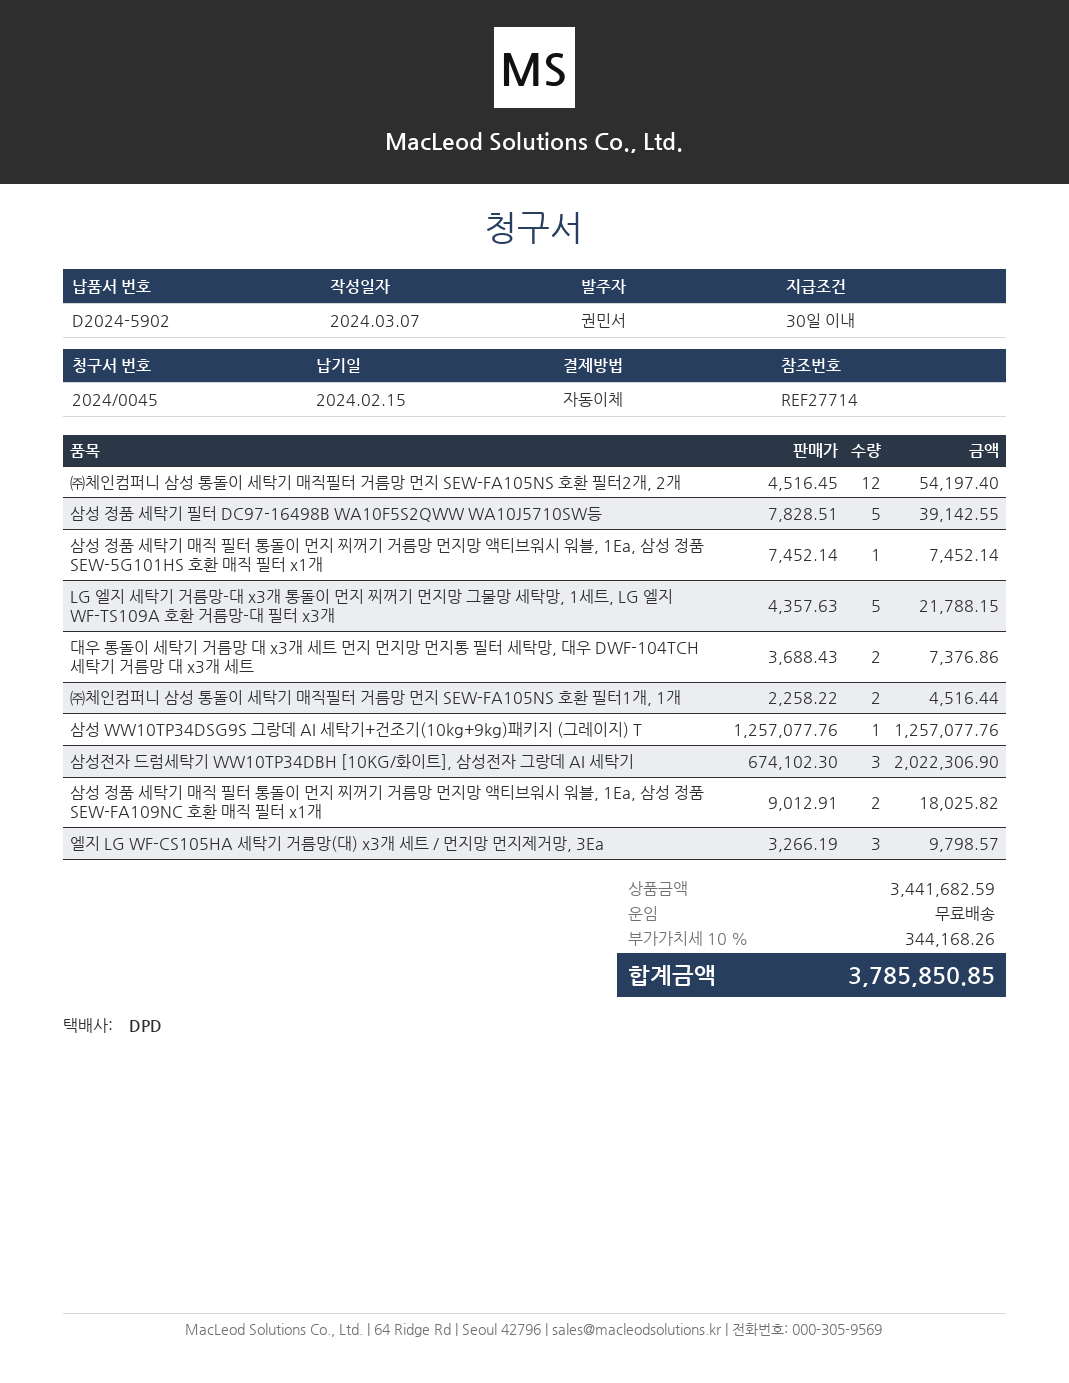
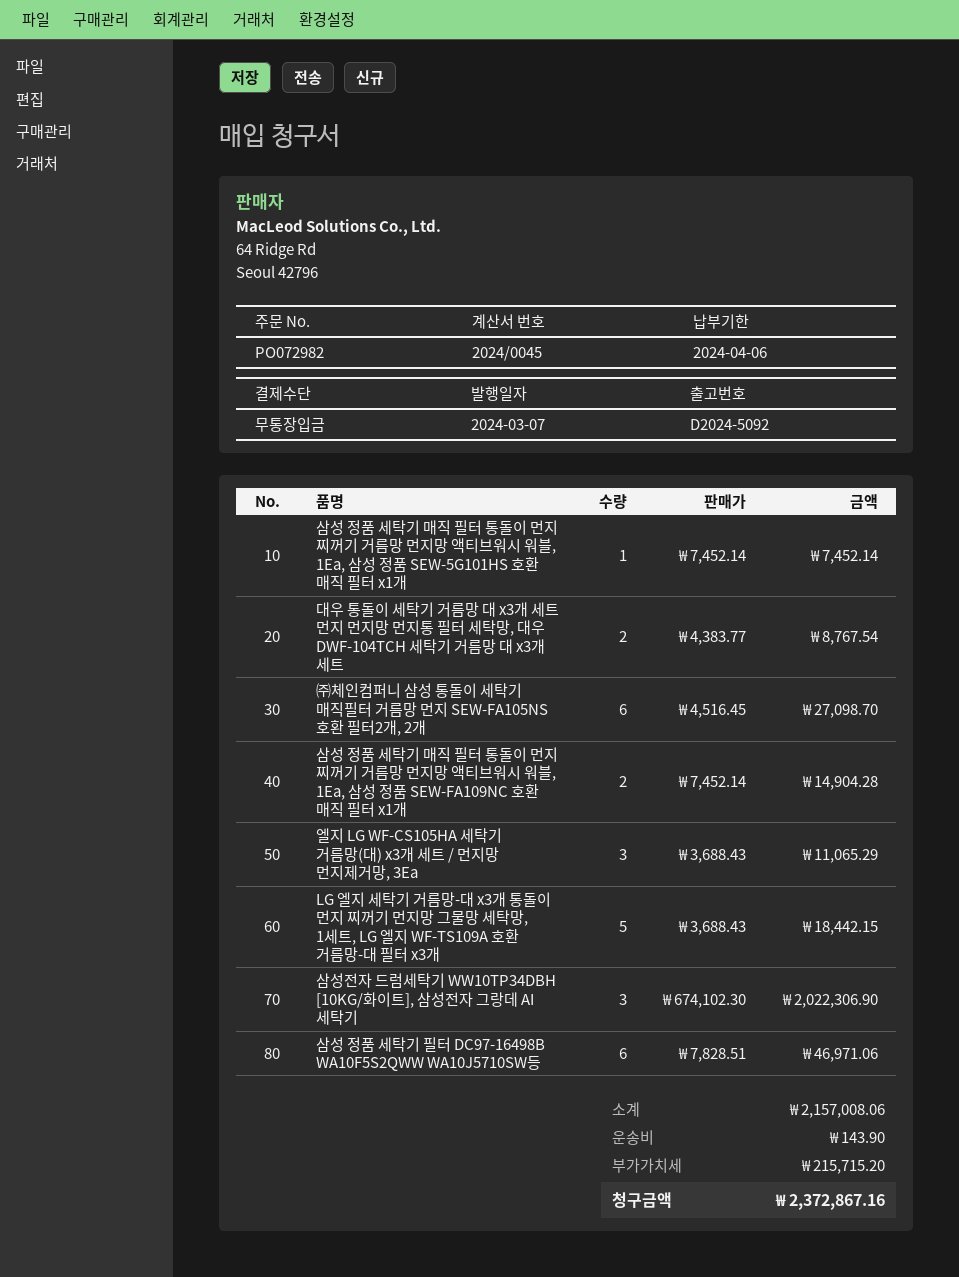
delivery note number: D2024-5902 -> D2024-5092
payment method: direct debit -> bank transfer
㈜체인컴퍼니 삼성 통돌이 세탁기 매직필터 거름망 먼지 SEW-FA105NS 호환 필터2개, 2개: 12 x 4516.45 = 54197.40 -> 6 x 4516.45 = 27098.70
삼성 정품 세탁기 필터 DC97-16498B WA10F5S2QWW WA10J5710SW등: 5 x 7828.51 = 39142.55 -> 6 x 7828.51 = 46971.06
LG 엘지 세탁기 거름망-대 x3개 통돌이 먼지 찌꺼기 먼지망 그물망 세탁망, 1세트, LG 엘지 WF-TS109A 호환 거름망-대 필터 x3개: 5 x 4357.63 = 21788.15 -> 5 x 3688.43 = 18442.15
대우 통돌이 세탁기 거름망 대 x3개 세트 먼지 먼지망 먼지통 필터 세탁망, 대우 DWF-104TCH 세탁기 거름망 대 x3개 세트: 2 x 3688.43 = 7376.86 -> 2 x 4383.77 = 8767.54
㈜체인컴퍼니 삼성 통돌이 세탁기 매직필터 거름망 먼지 SEW-FA105NS 호환 필터1개, 1개: 2 x 2258.22 = 4516.44 -> none
삼성 WW10TP34DSG9S 그랑데 AI 세탁기+건조기(10kg+9kg)패키지 (그레이지) T: 1 x 1257077.76 = 1257077.76 -> none
삼성 정품 세탁기 매직 필터 통돌이 먼지 찌꺼기 거름망 먼지망 액티브워시 워블, 1Ea, 삼성 정품 SEW-FA109NC 호환 매직 필터 x1개: 2 x 9012.91 = 18025.82 -> 2 x 7452.14 = 14904.28
엘지 LG WF-CS105HA 세탁기 거름망(대) x3개 세트 / 먼지망 먼지제거망, 3Ea: 3 x 3266.19 = 9798.57 -> 3 x 3688.43 = 11065.29
subtotal: 3441682.59 -> 2157008.06
shipping: 0.00 -> 143.90
tax: 344168.26 -> 215715.20
total: 3785850.85 -> 2372867.16

